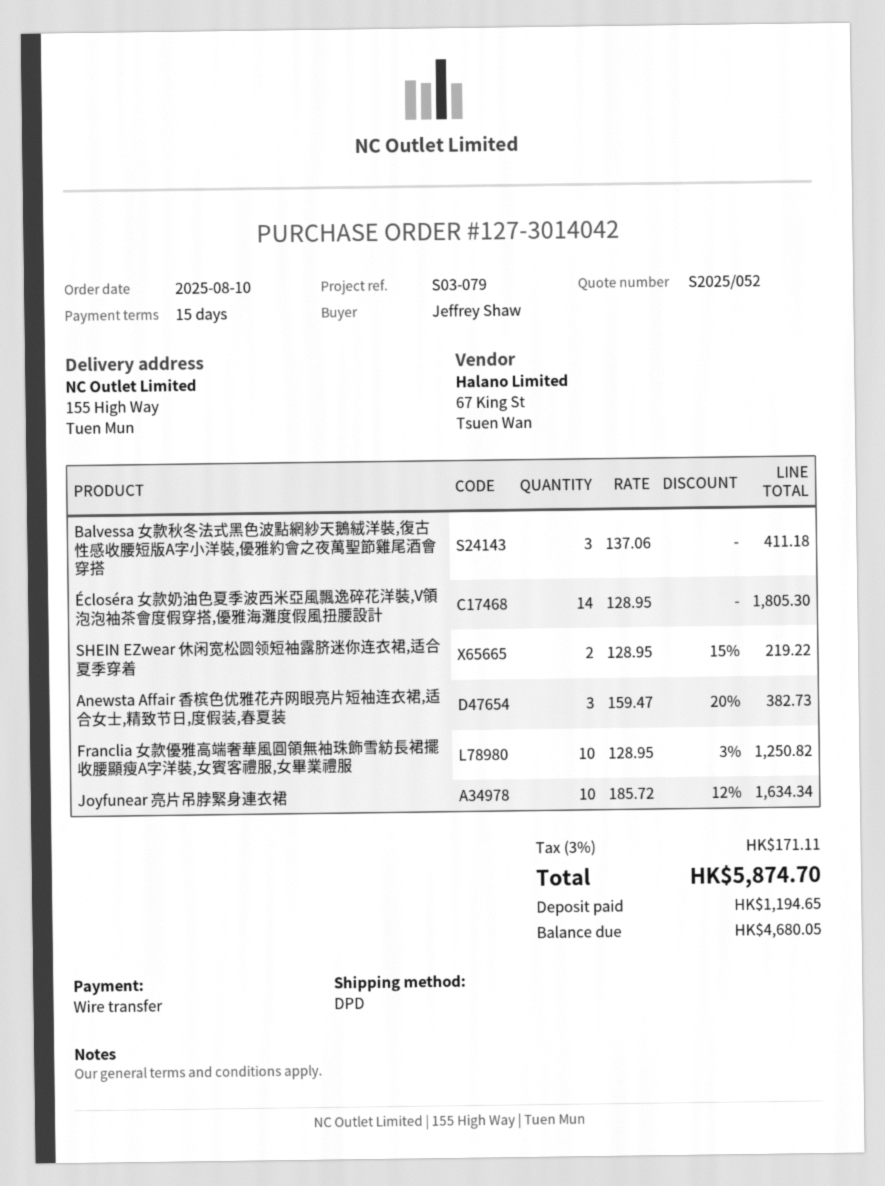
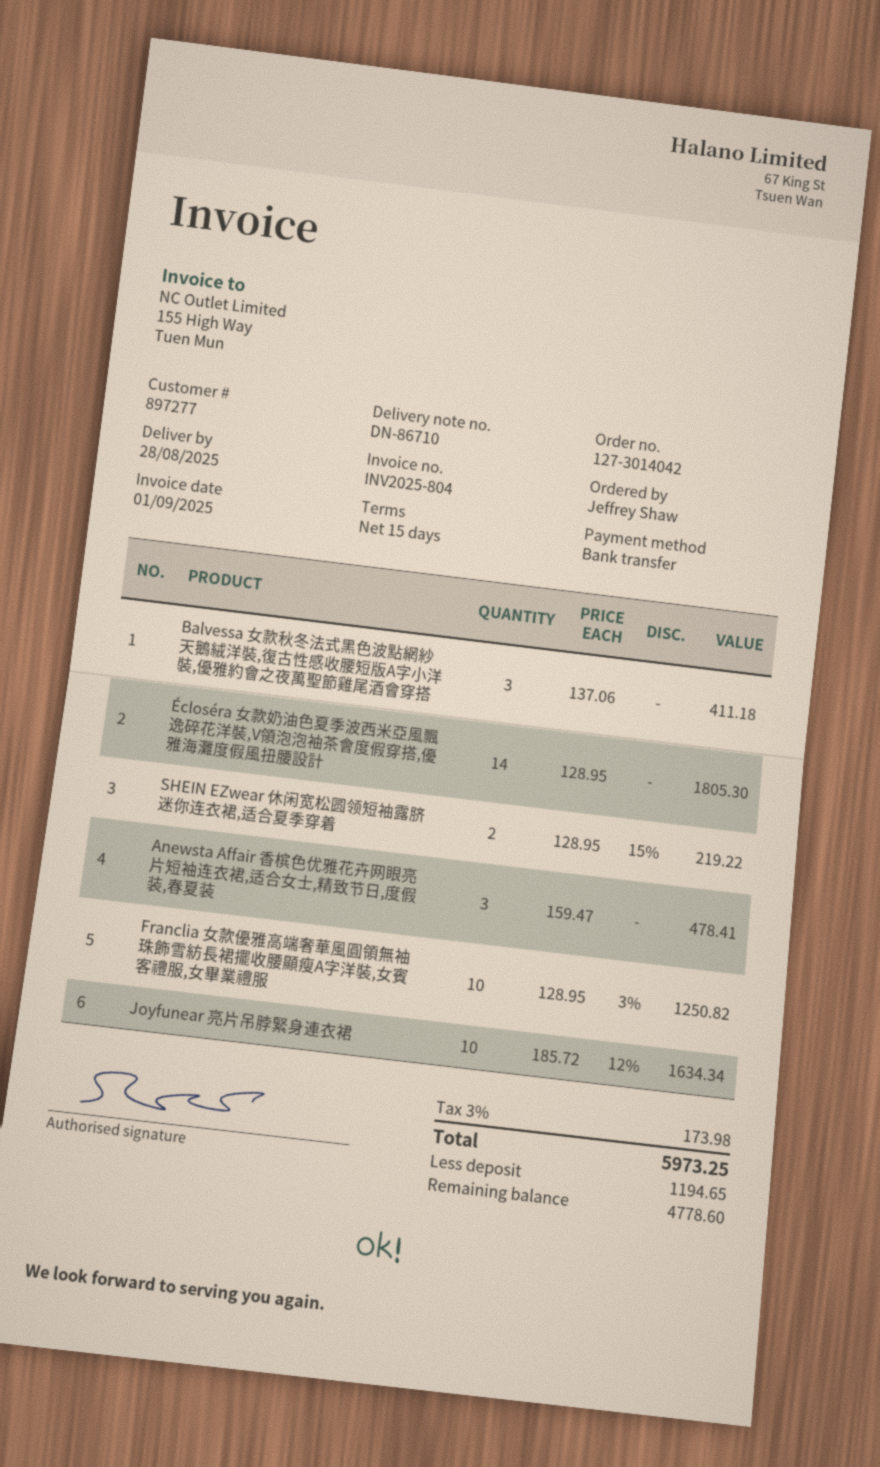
Anewsta Affair 香槟色优雅花卉网眼亮片短袖连衣裙,适合女士,精致节日,度假装,春夏装: 3 x 159.47 - 20% = 382.73 -> 3 x 159.47 = 478.41
tax: 3% = 171.11 -> 3% = 173.98
total: 5874.70 -> 5973.25
balance: 4680.05 -> 4778.60

